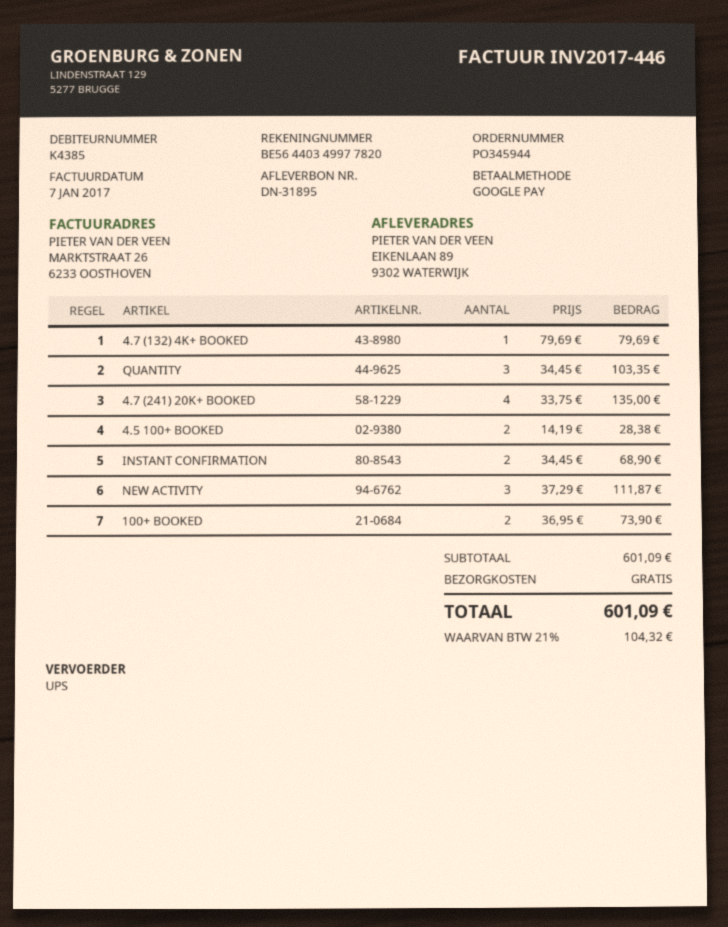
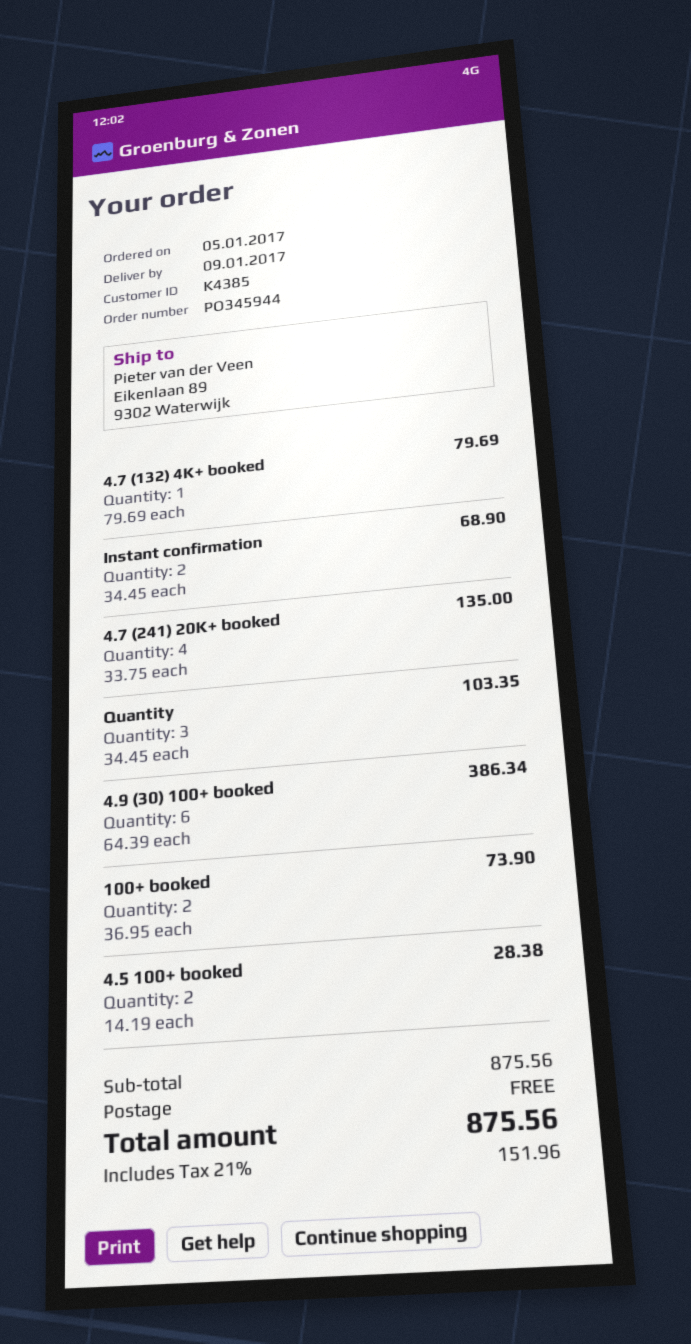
NEW ACTIVITY: 3 x 37.29 = 111.87 -> none
4.9 (30) 100+ booked: none -> 6 x 64.39 = 386.34
subtotal: 601.09 -> 875.56
tax: 21% = 104.32 -> 21% = 151.96
total: 601.09 -> 875.56

